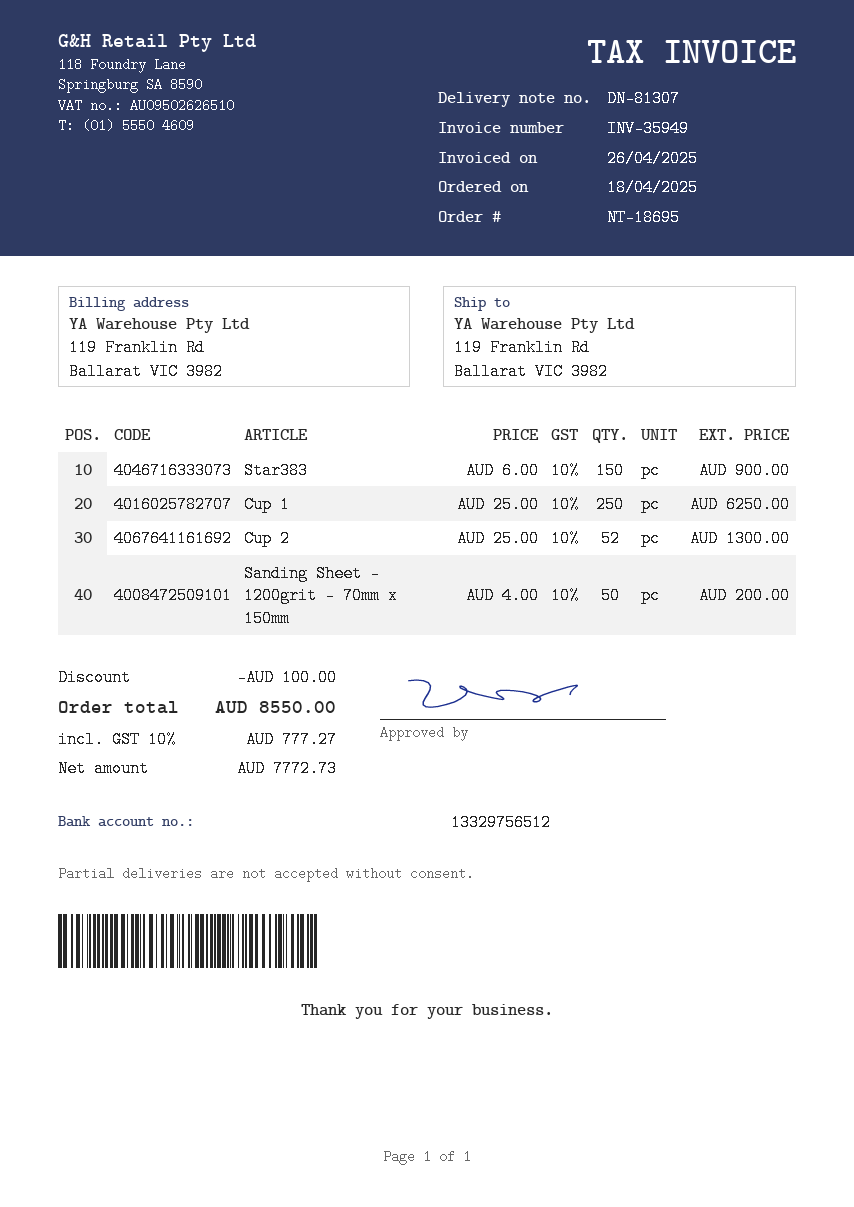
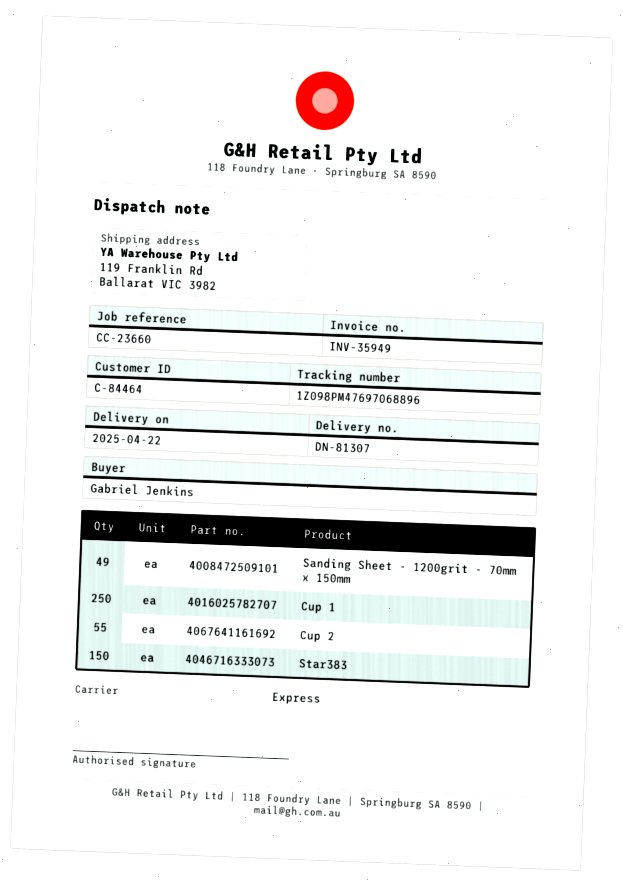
Cup 2: 52 -> 55
Sanding Sheet - 1200grit - 70mm x 150mm: 50 -> 49

